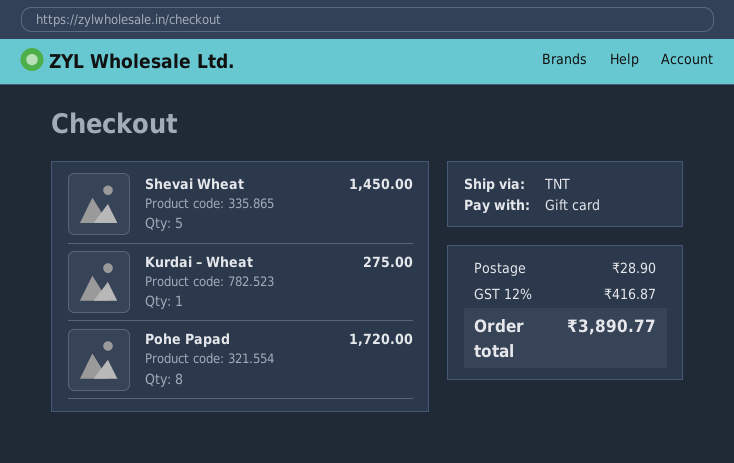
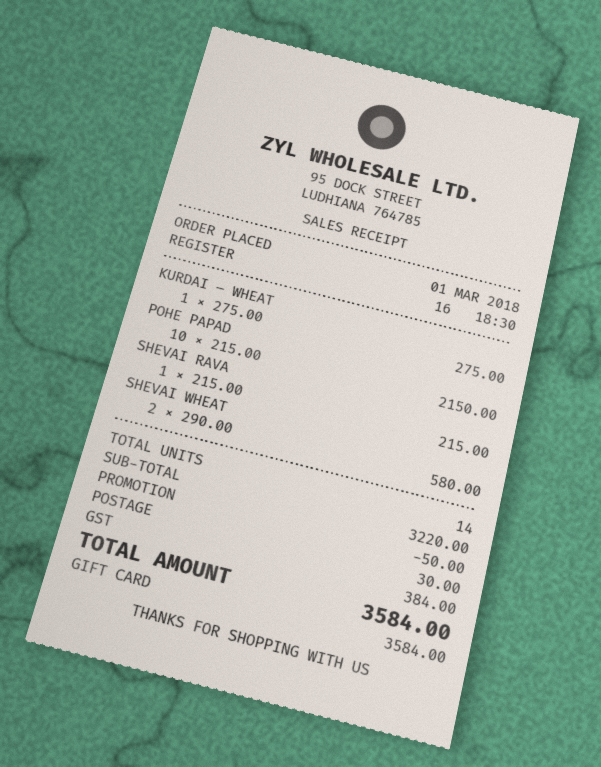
Shevai Wheat: 5 for 1450.00 -> 2 for 580.00
Pohe Papad: 8 for 1720.00 -> 10 for 2150.00
SHEVAI RAVA: none -> 1 for 215.00
discount: none -> 50.00
shipping: 28.90 -> 30.00
tax: 416.87 -> 384.00
total: 3890.77 -> 3584.00

